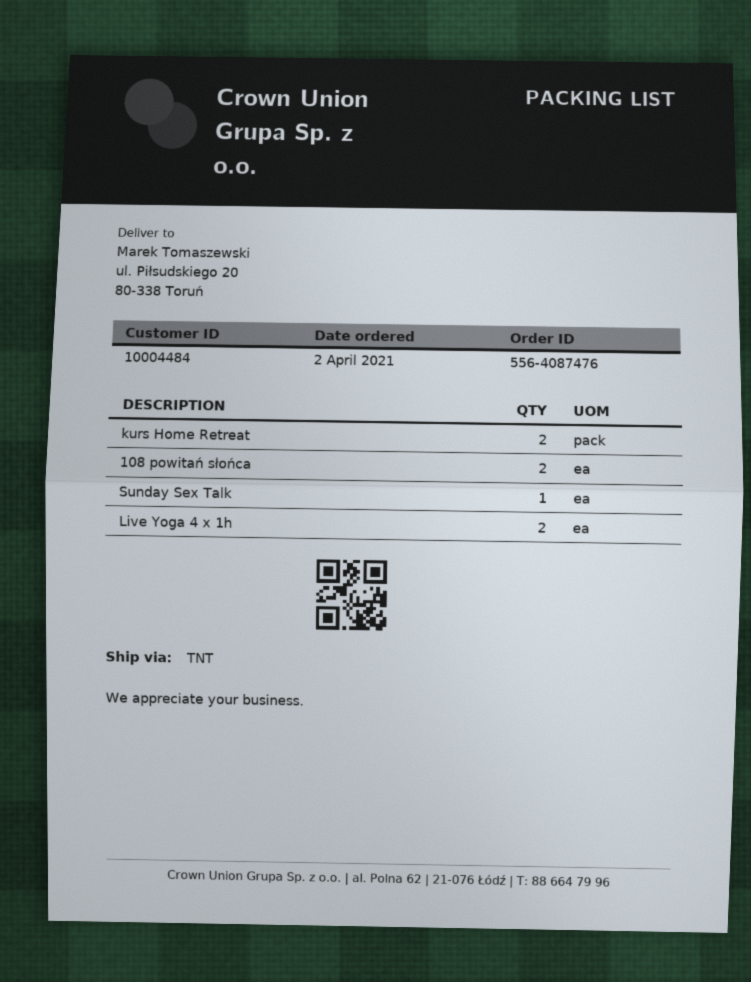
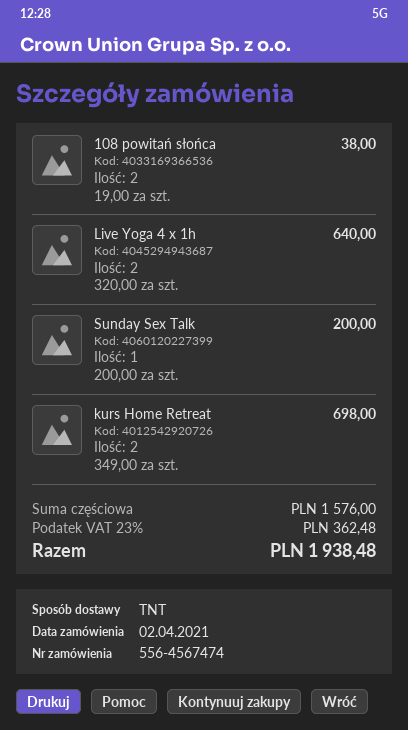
order number: 556-4087476 -> 556-4567474

